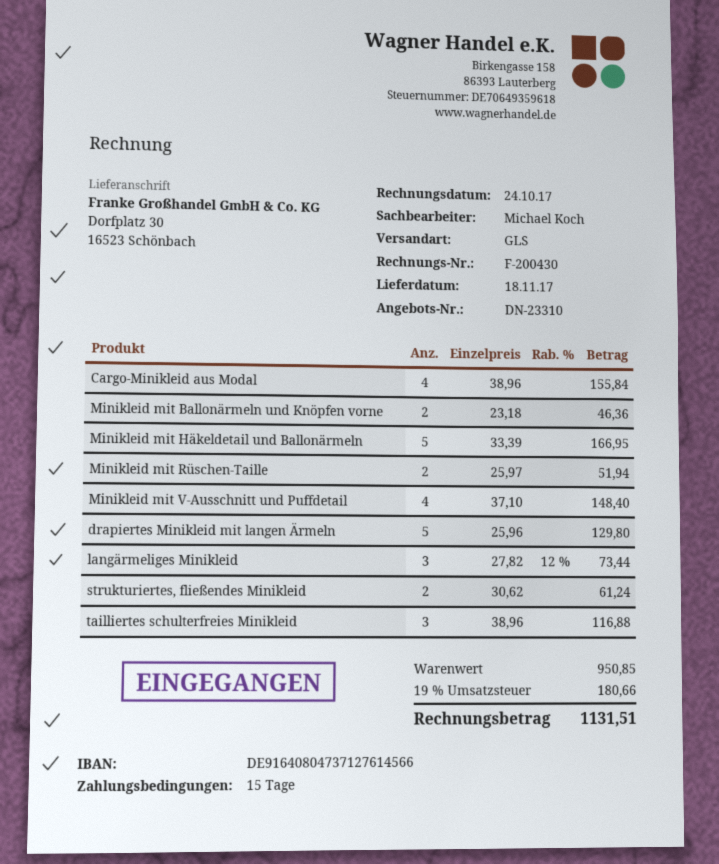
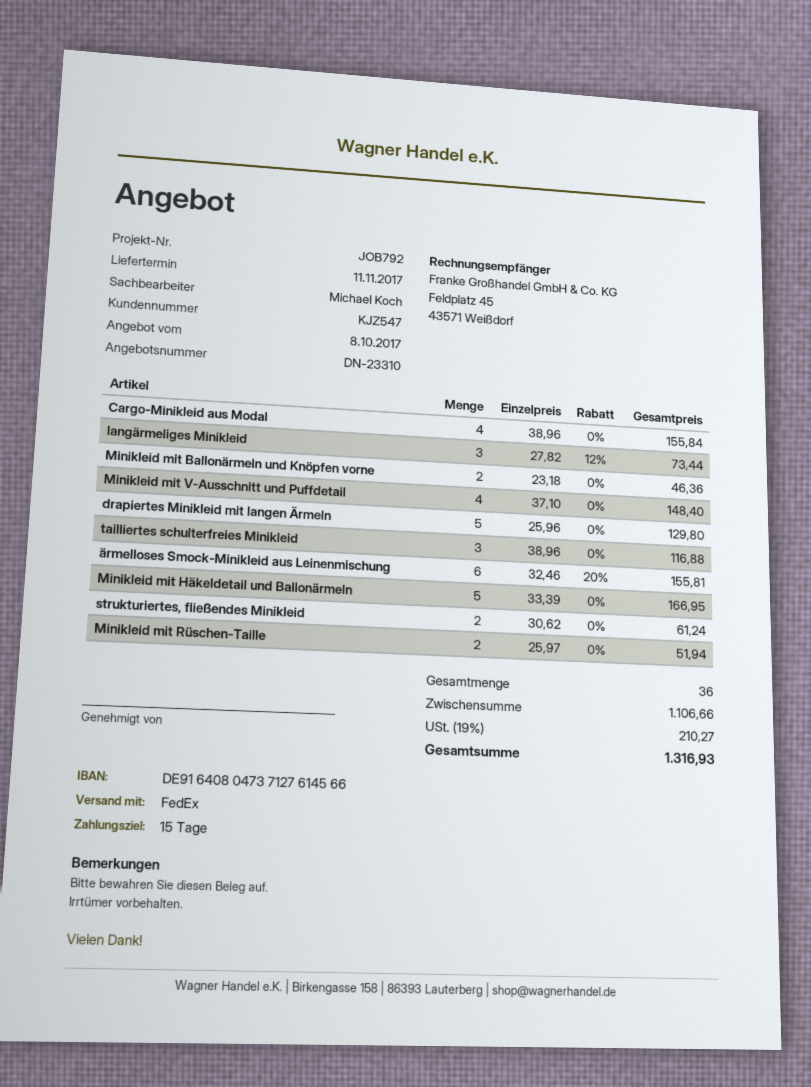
delivery date: 2017-11-18 -> 2017-11-11
shipping method: GLS -> FedEx
ärmelloses Smock-Minikleid aus Leinenmischung: none -> 6 x 32.46 - 20% = 155.81
subtotal: 950.85 -> 1106.66
tax: 19% = 180.66 -> 19% = 210.27
total: 1131.51 -> 1316.93

